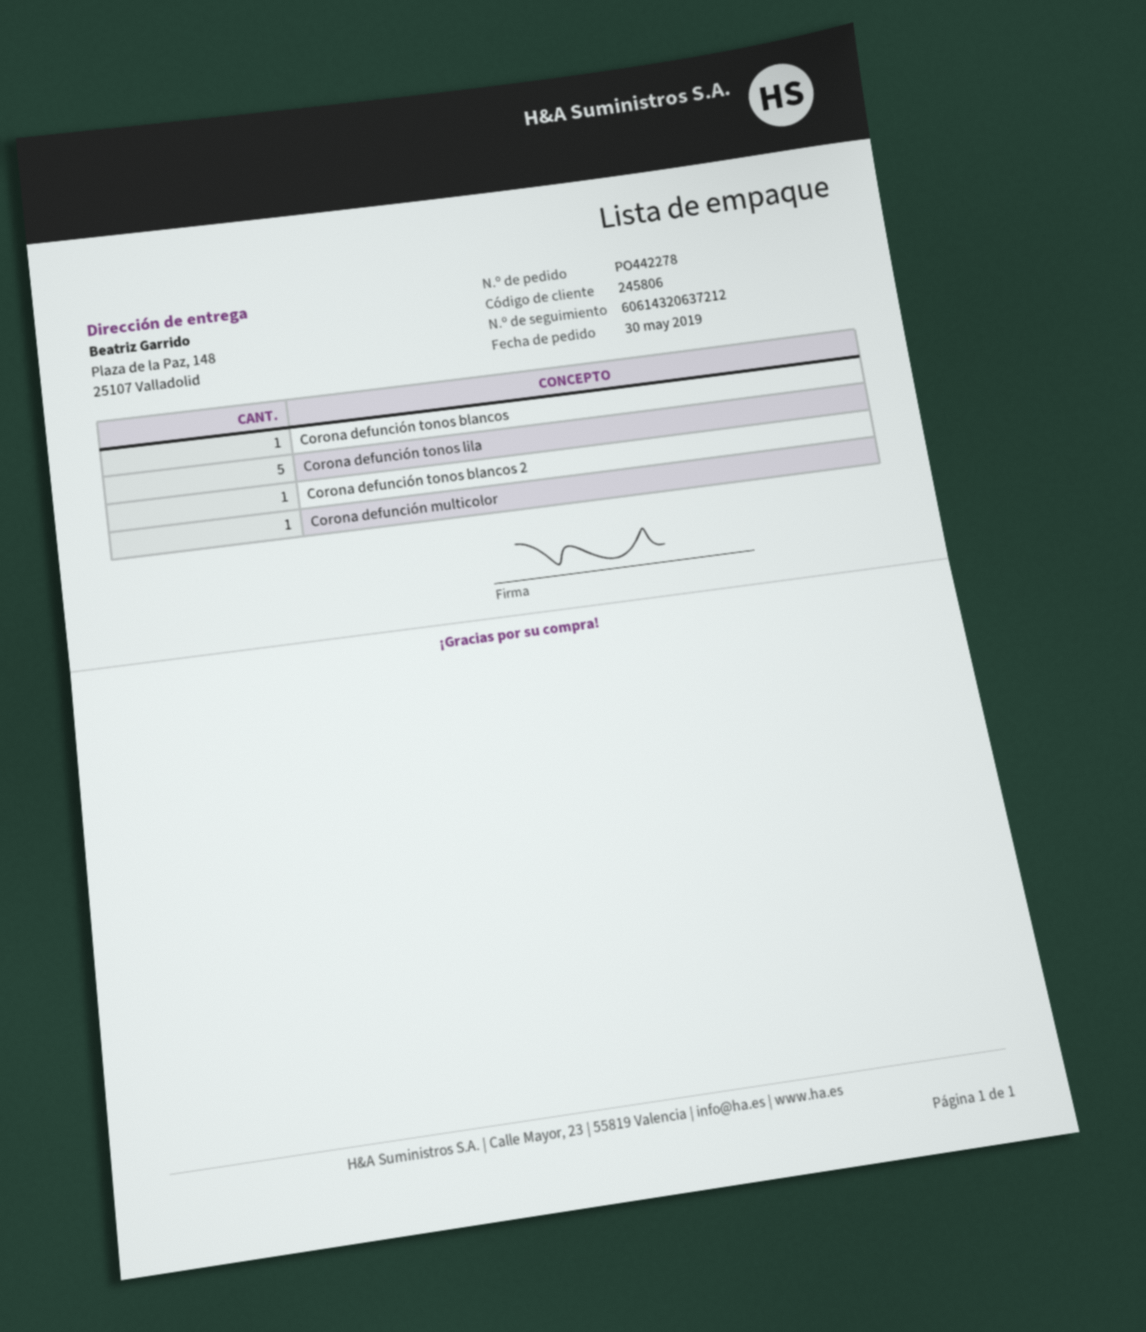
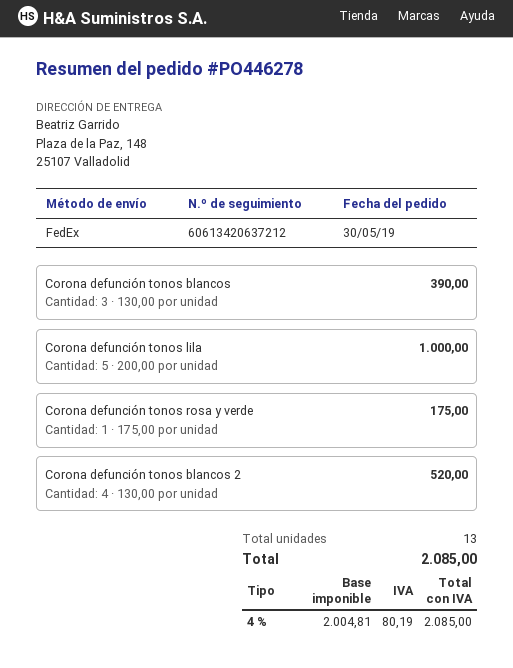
order number: PO442278 -> PO446278
tracking number: 60614320637212 -> 60613420637212
Corona defunción tonos blancos: 1 -> 3
Corona defunción tonos blancos 2: 1 -> 4
Corona defunción multicolor: 1 -> none
Corona defunción tonos rosa y verde: none -> 1

